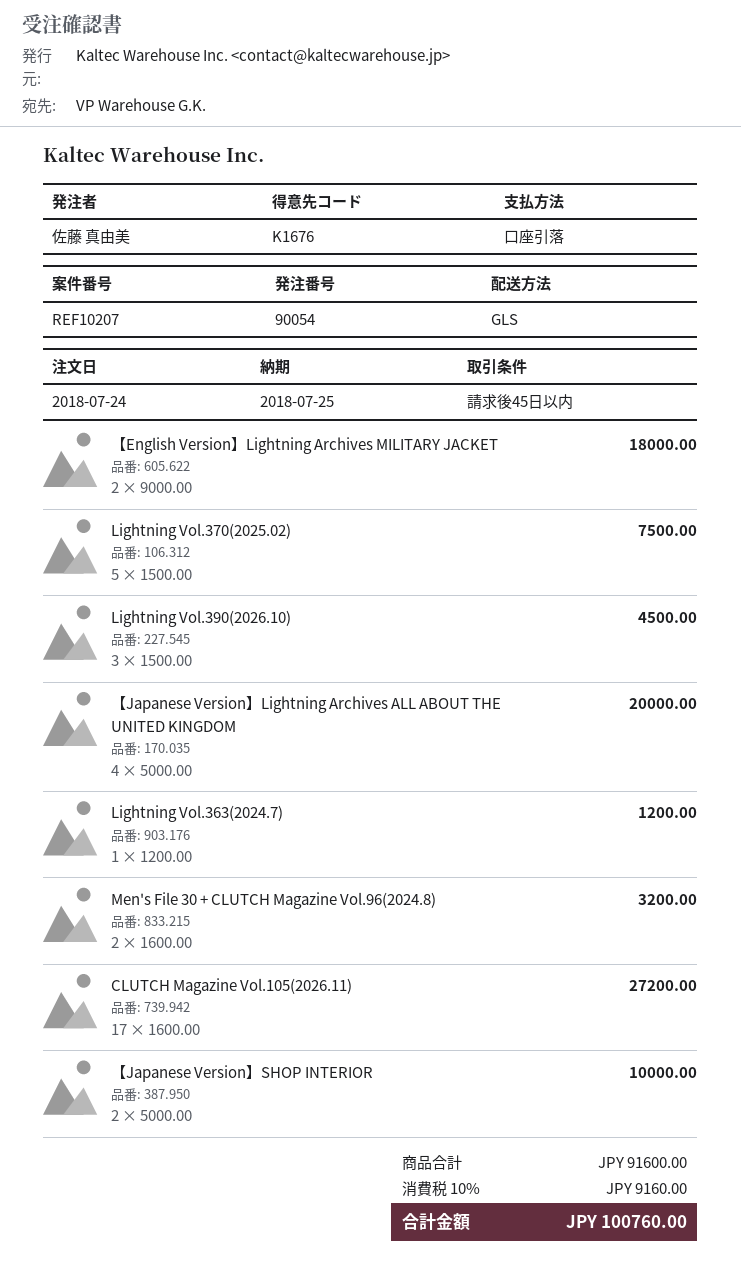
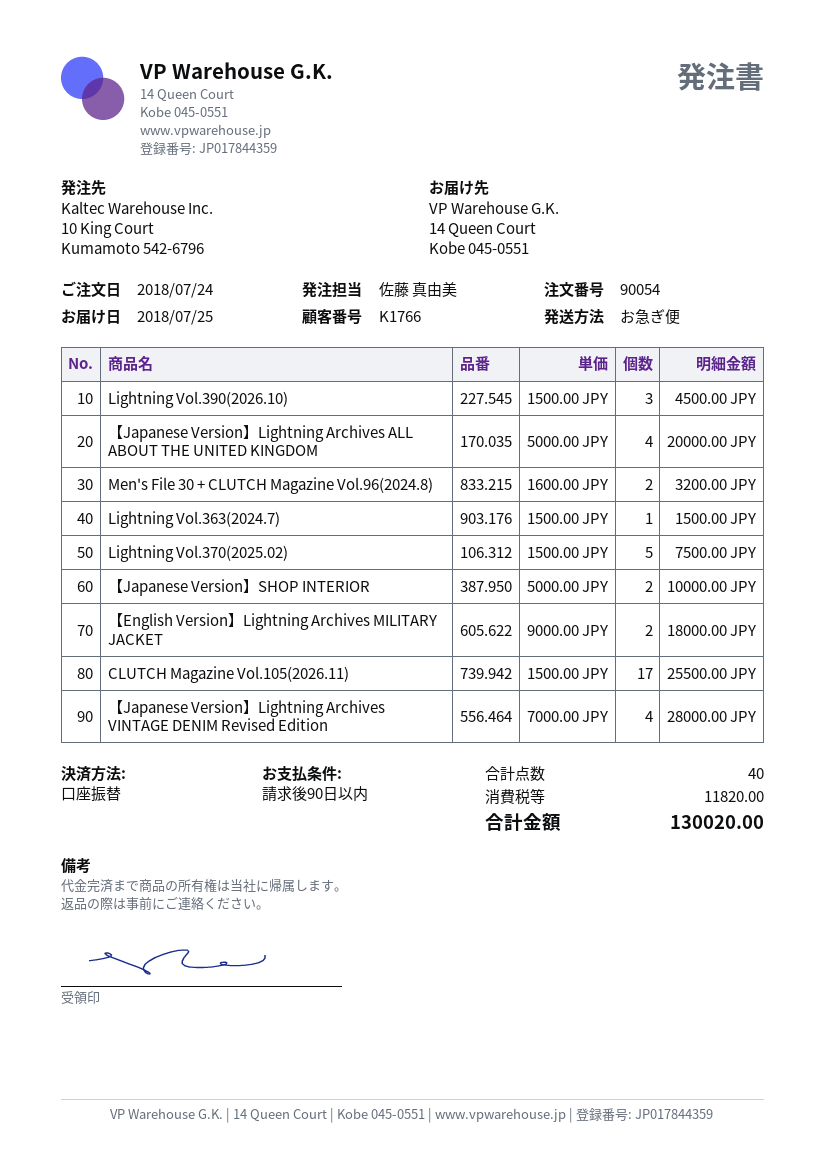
payment terms: 45 days -> 90 days
customer number: K1676 -> K1766
shipping method: GLS -> express
Lightning Vol.363(2024.7): 1 x 1200.00 = 1200.00 -> 1 x 1500.00 = 1500.00
CLUTCH Magazine Vol.105(2026.11): 17 x 1600.00 = 27200.00 -> 17 x 1500.00 = 25500.00
【Japanese Version】Lightning Archives VINTAGE DENIM Revised Edition: none -> 4 x 7000.00 = 28000.00
tax: 9160.00 -> 11820.00
total: 100760.00 -> 130020.00

